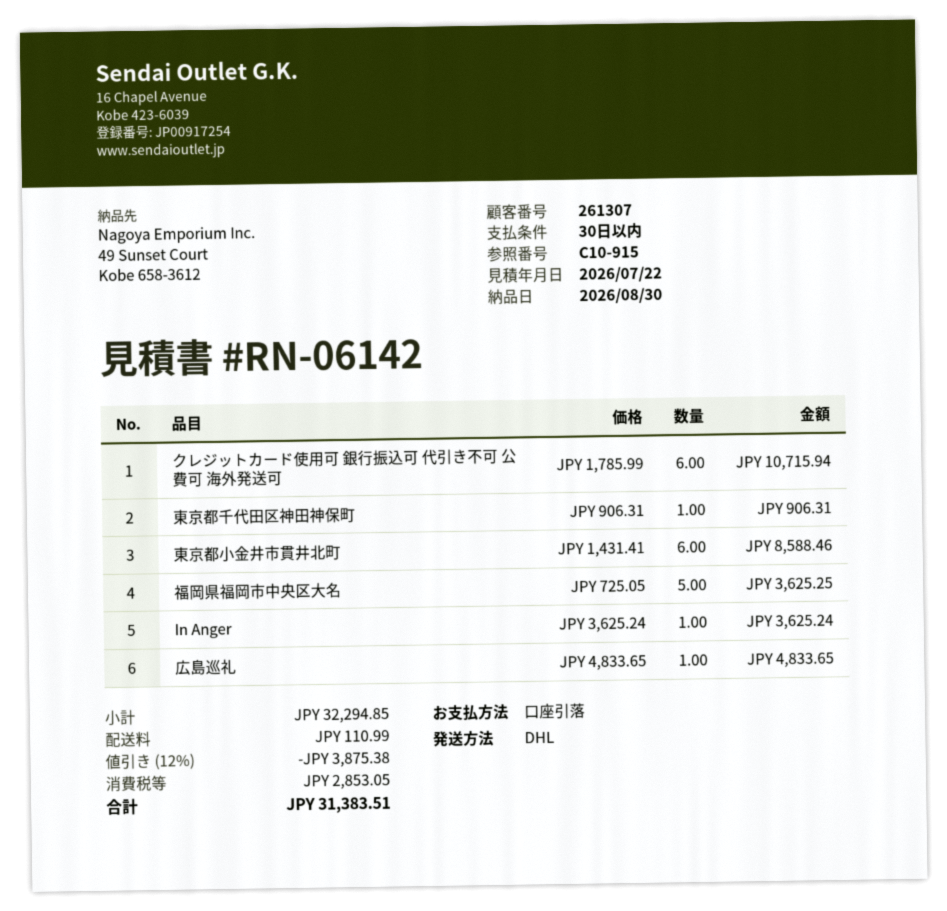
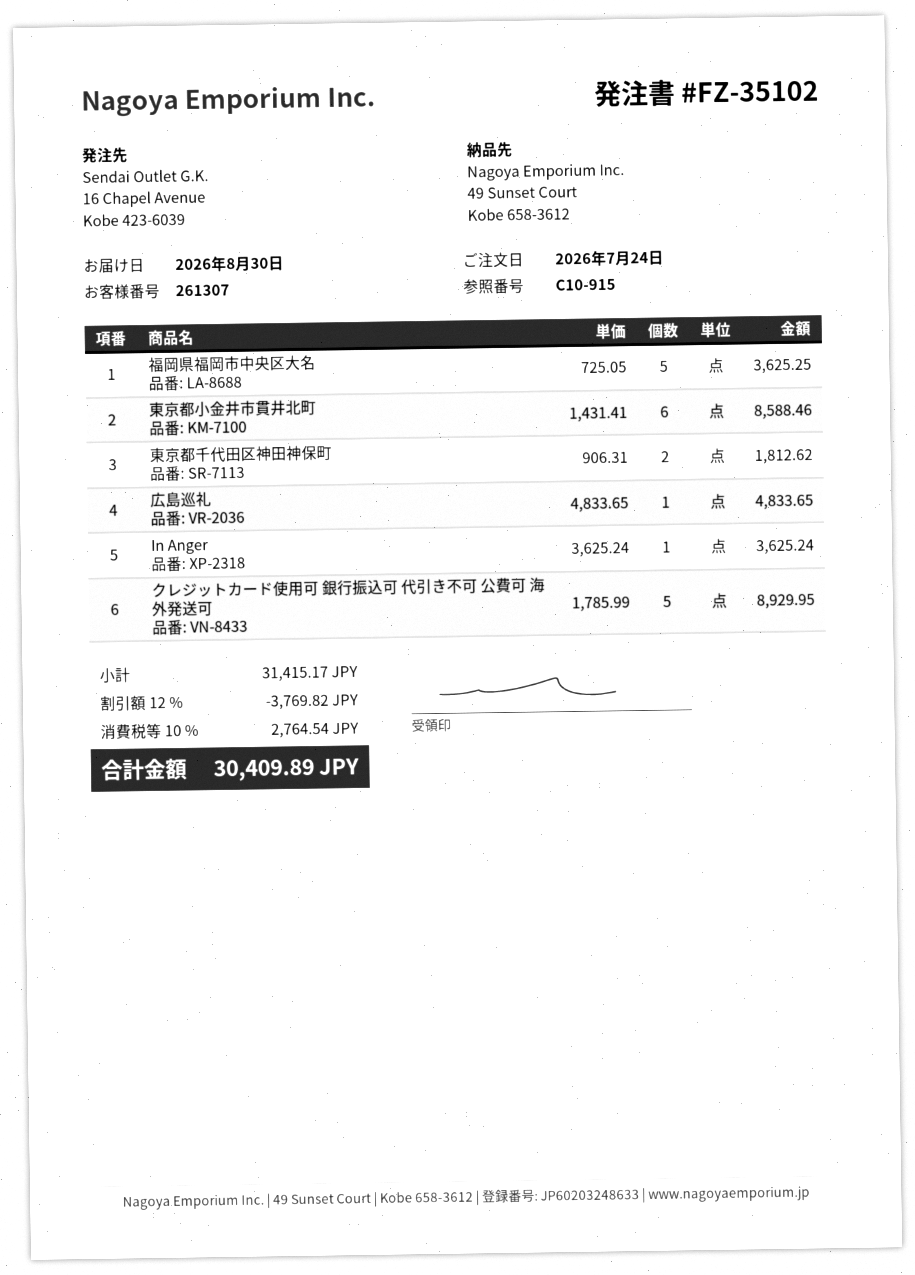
クレジットカード使用可 銀行振込可 代引き不可 公費可 海外発送可: 6 x 1785.99 = 10715.94 -> 5 x 1785.99 = 8929.95
東京都千代田区神田神保町: 1 x 906.31 = 906.31 -> 2 x 906.31 = 1812.62
subtotal: 32294.85 -> 31415.17
discount: 12% = 3875.38 -> 12% = 3769.82
shipping: 110.99 -> none
tax: 2853.05 -> 2764.54
total: 31383.51 -> 30409.89

